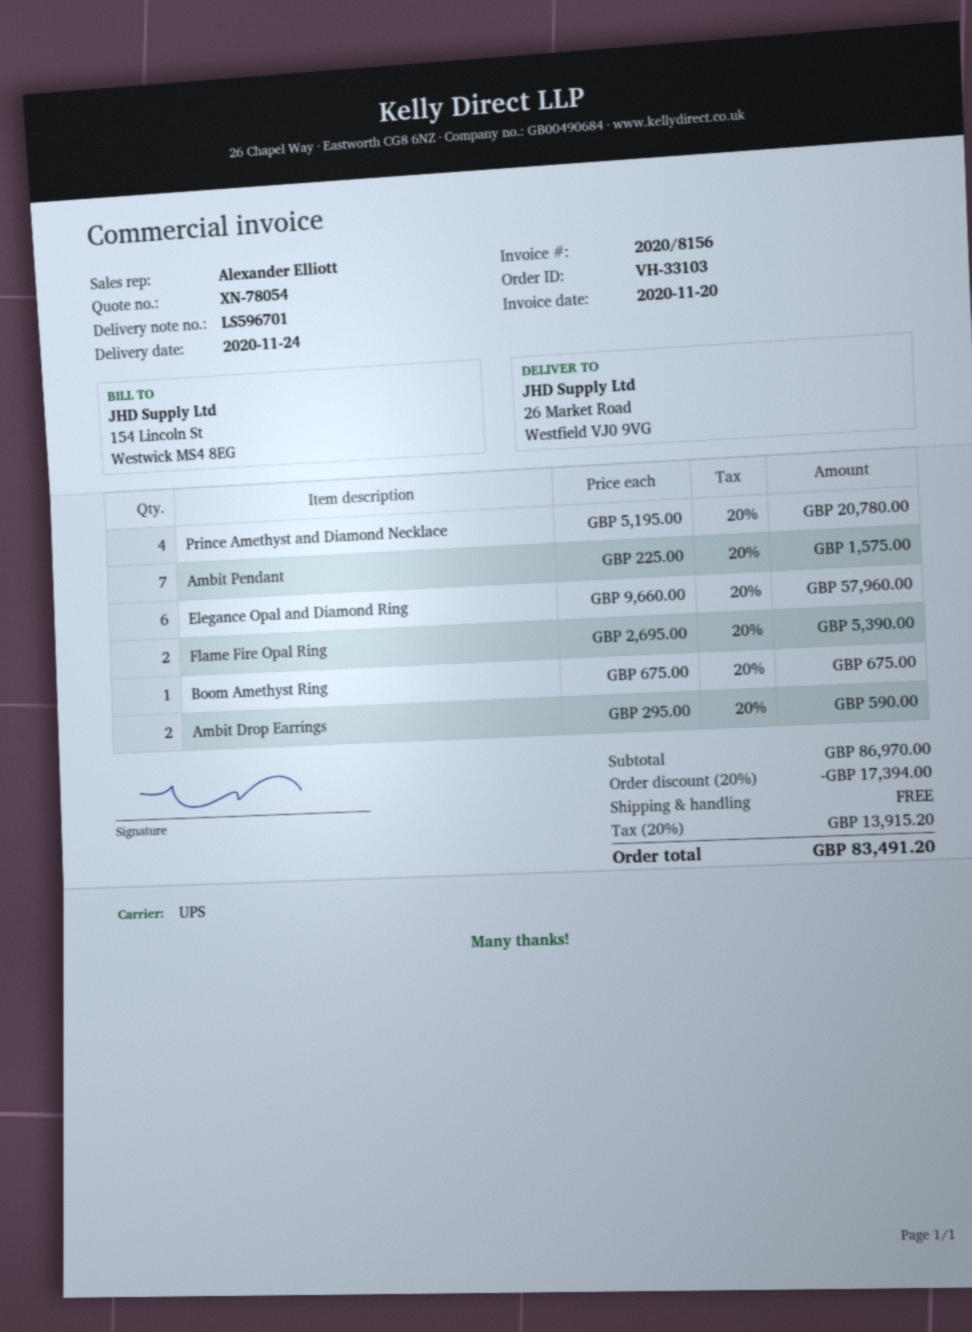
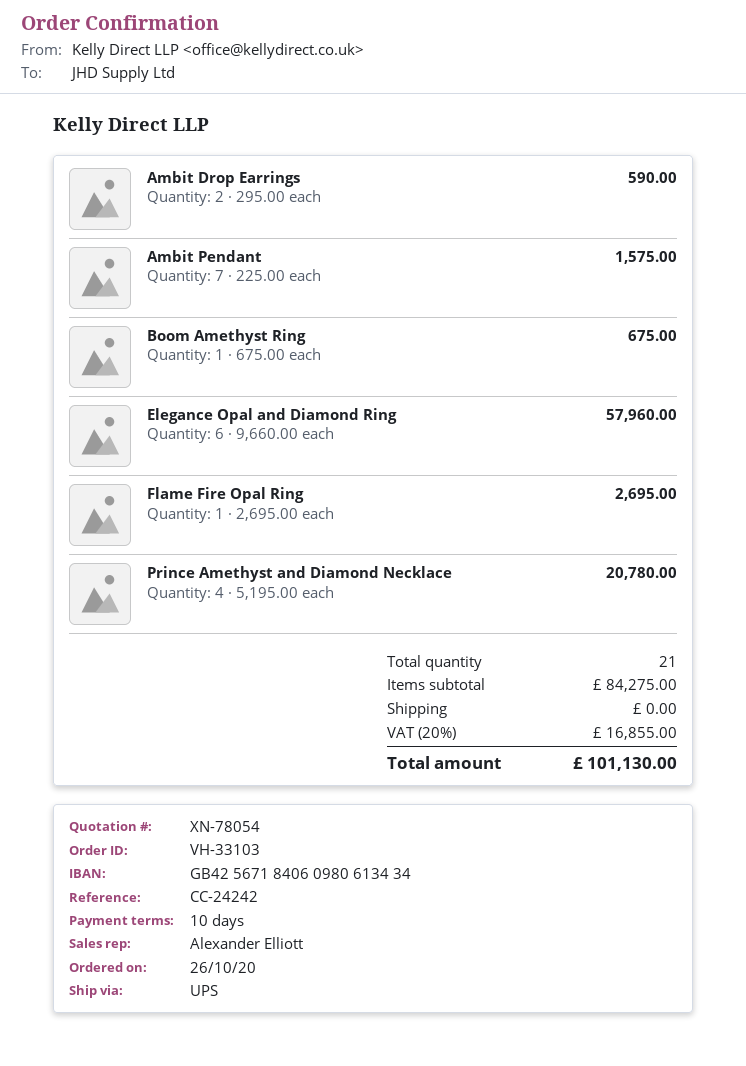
Flame Fire Opal Ring: 2 x 2695.00 = 5390.00 -> 1 x 2695.00 = 2695.00
subtotal: 86970.00 -> 84275.00
discount: 20% = 17394.00 -> none
tax: 20% = 13915.20 -> 20% = 16855.00
total: 83491.20 -> 101130.00

